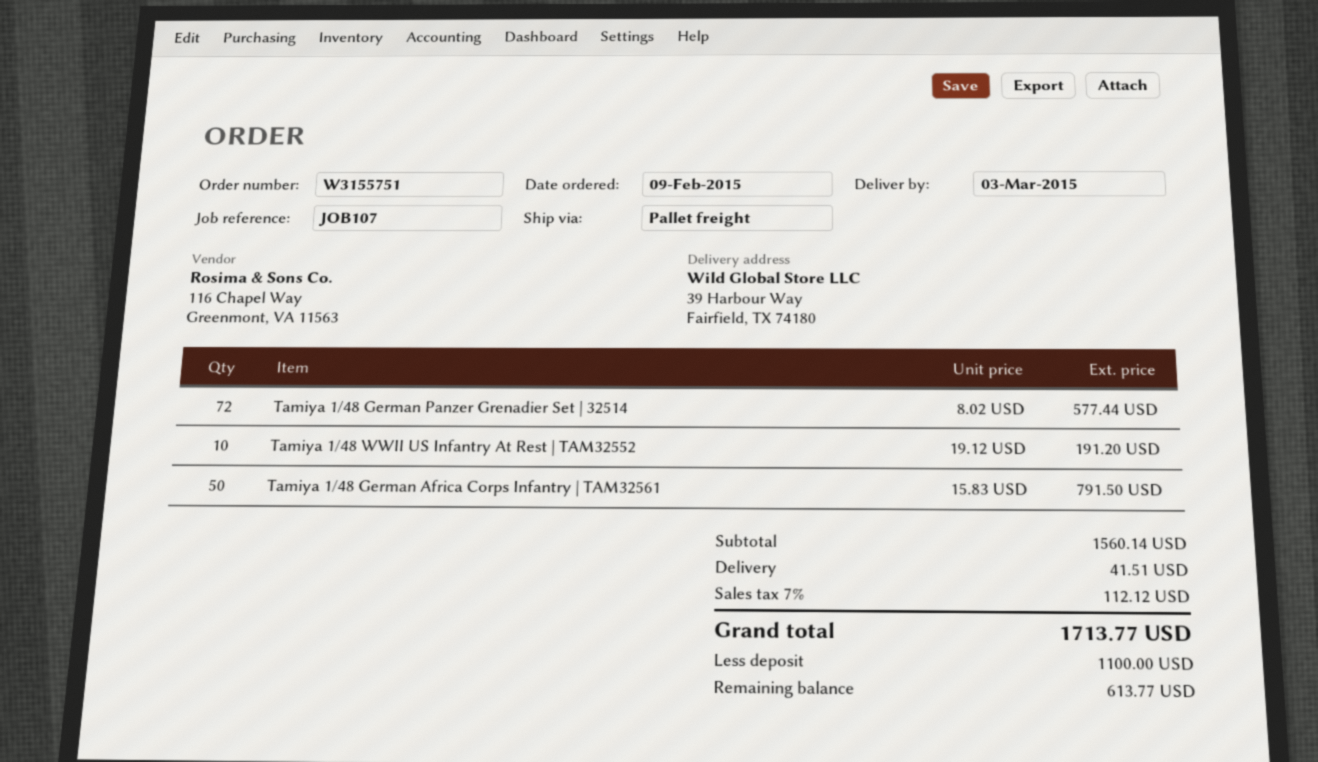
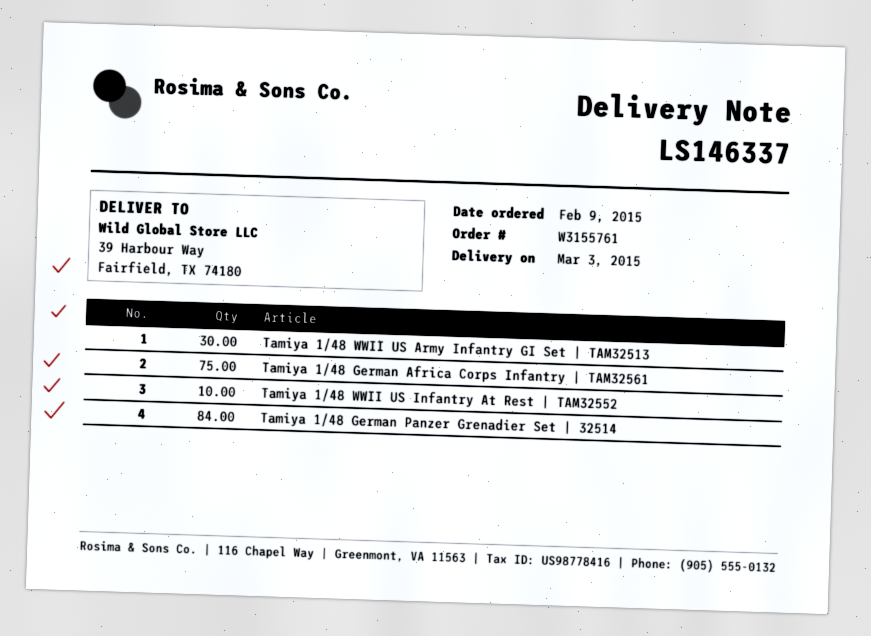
order number: W3155751 -> W3155761
Tamiya 1/48 German Panzer Grenadier Set | 32514: 72 -> 84
Tamiya 1/48 German Africa Corps Infantry | TAM32561: 50 -> 75
Tamiya 1/48 WWII US Army Infantry GI Set | TAM32513: none -> 30

